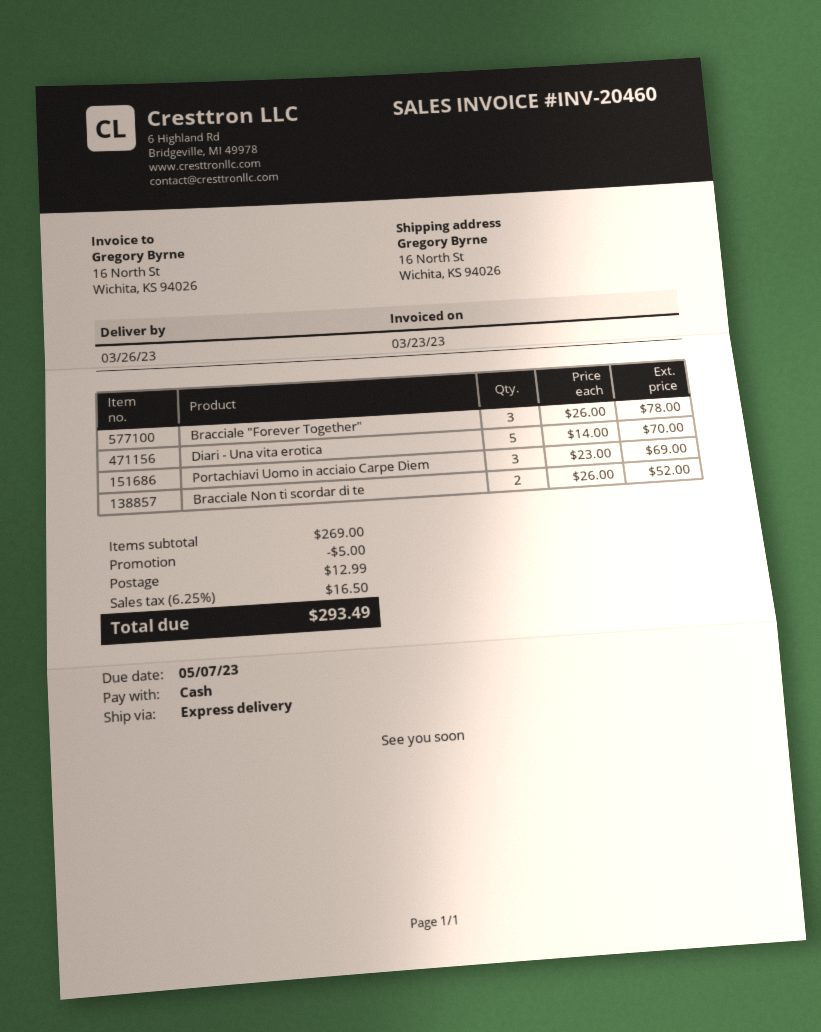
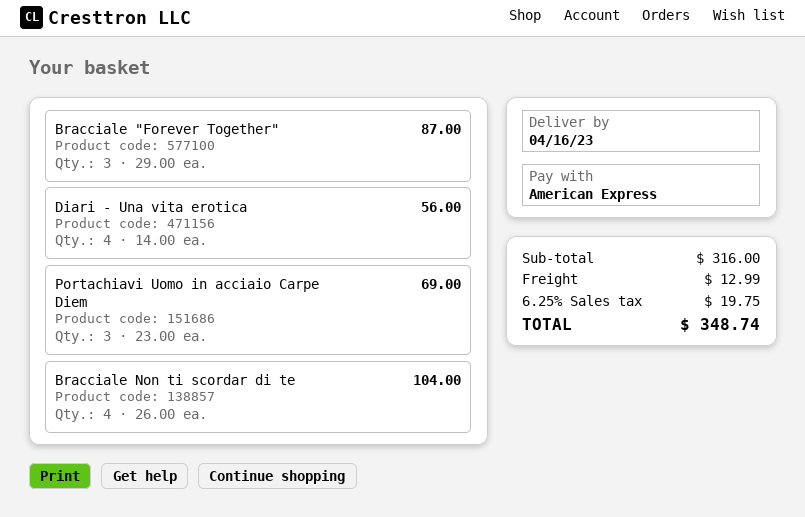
delivery date: 2023-03-26 -> 2023-04-16
payment method: cash -> American Express
Bracciale "Forever Together": 3 x 26.00 = 78.00 -> 3 x 29.00 = 87.00
Diari - Una vita erotica: 5 x 14.00 = 70.00 -> 4 x 14.00 = 56.00
Bracciale Non ti scordar di te: 2 x 26.00 = 52.00 -> 4 x 26.00 = 104.00
subtotal: 269.00 -> 316.00
discount: 5.00 -> none
tax: 6.25% = 16.50 -> 6.25% = 19.75
total: 293.49 -> 348.74

